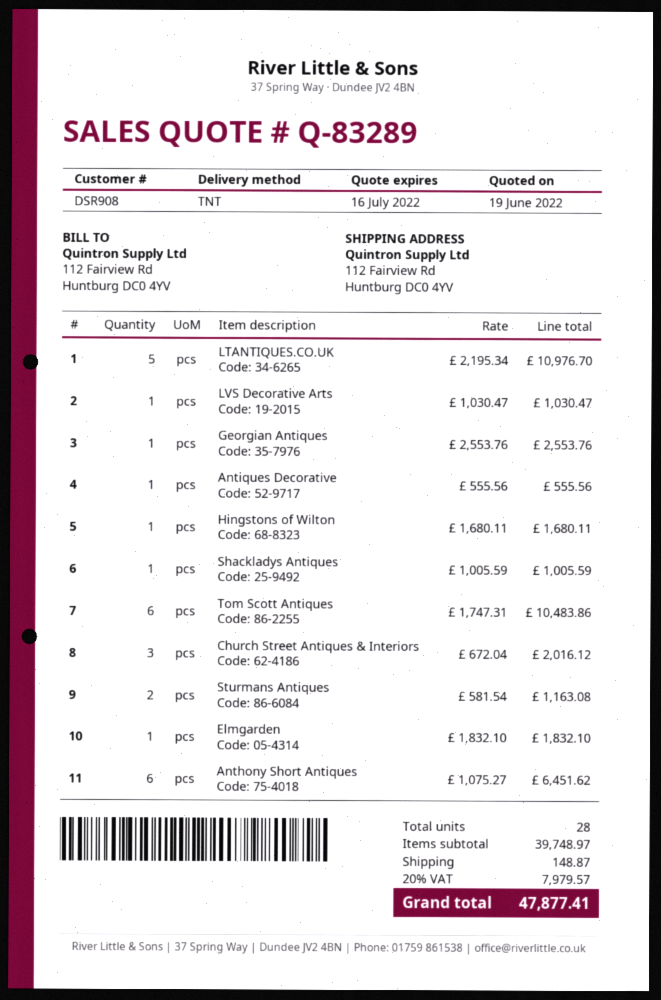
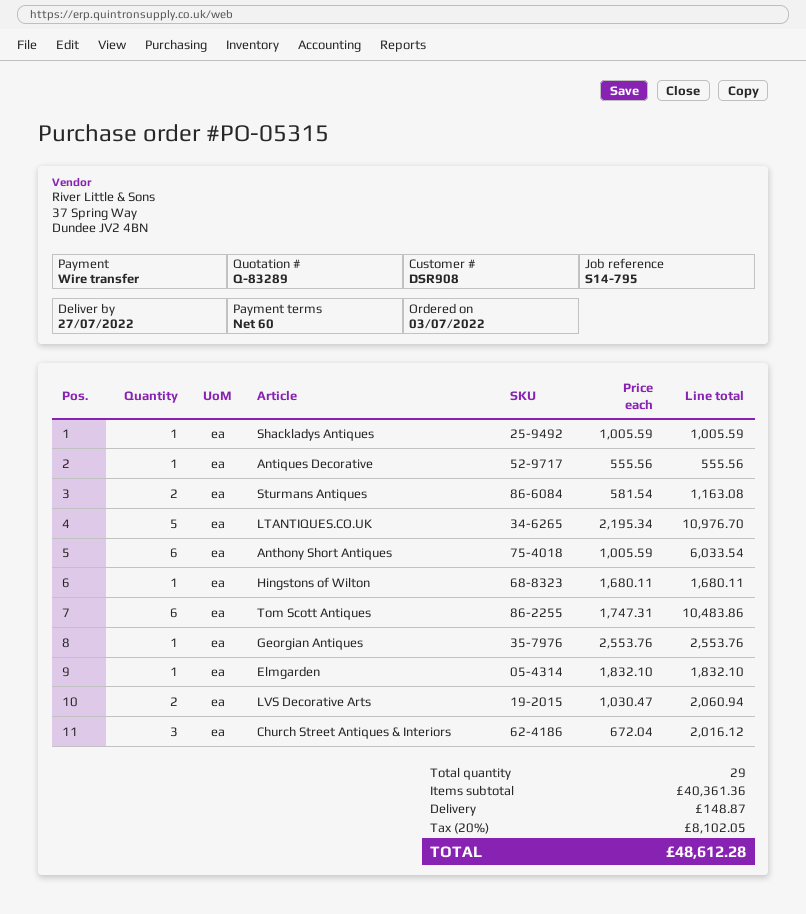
LVS Decorative Arts: 1 x 1030.47 = 1030.47 -> 2 x 1030.47 = 2060.94
Anthony Short Antiques: 6 x 1075.27 = 6451.62 -> 6 x 1005.59 = 6033.54
total quantity: 28 -> 29
subtotal: 39748.97 -> 40361.36
tax: 20% = 7979.57 -> 20% = 8102.05
total: 47877.41 -> 48612.28

